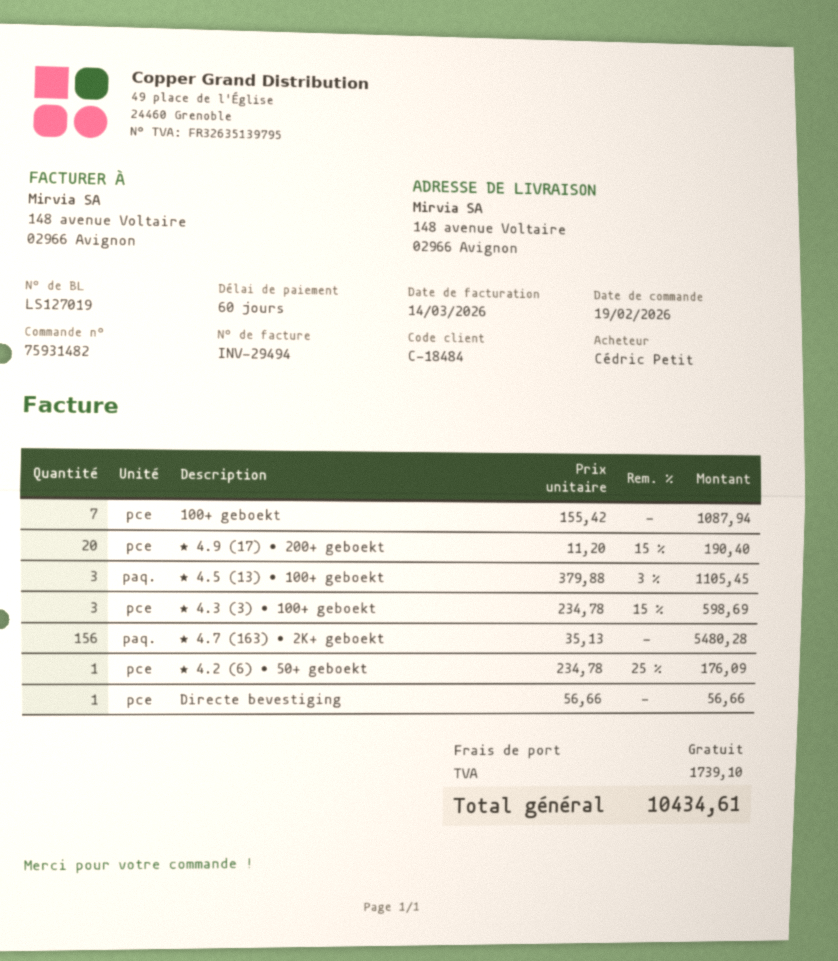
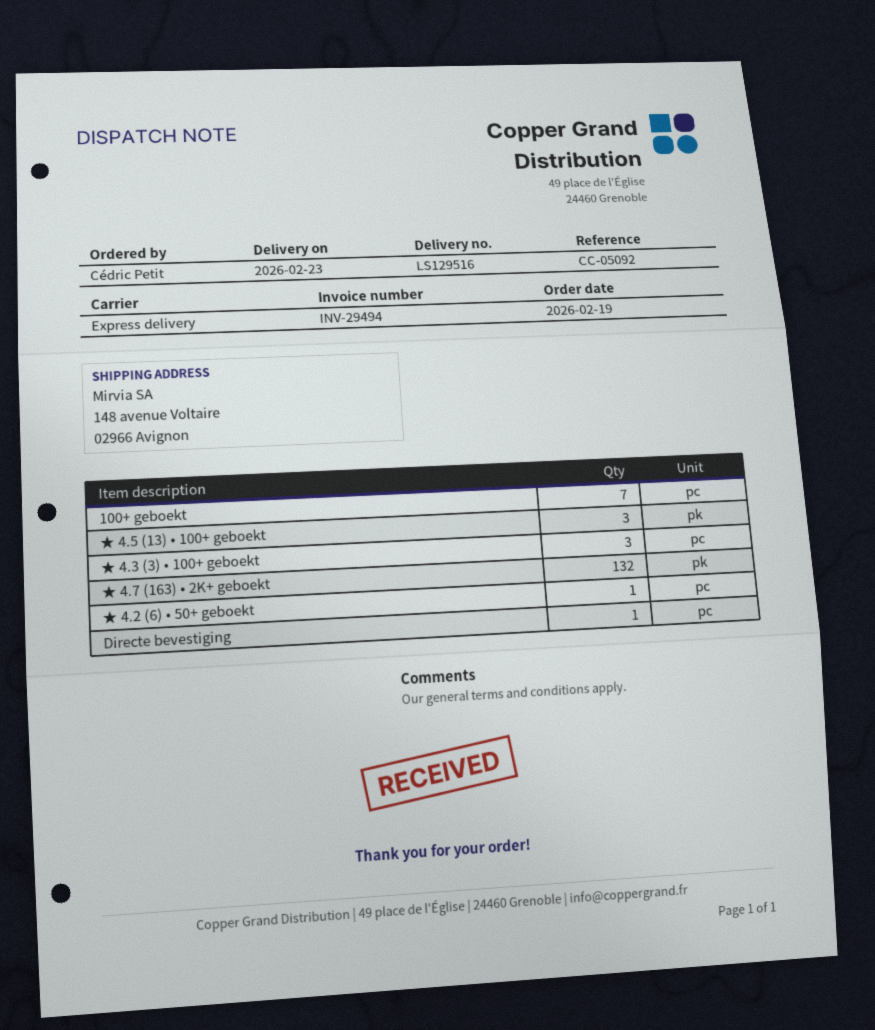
delivery note number: LS127019 -> LS129516
★ 4.9 (17) • 200+ geboekt: 20 -> none
★ 4.7 (163) • 2K+ geboekt: 156 -> 132

